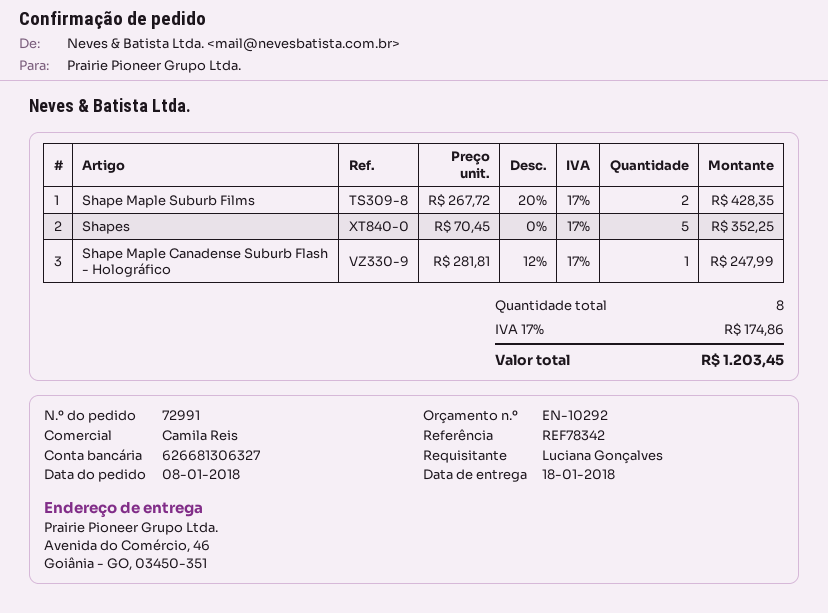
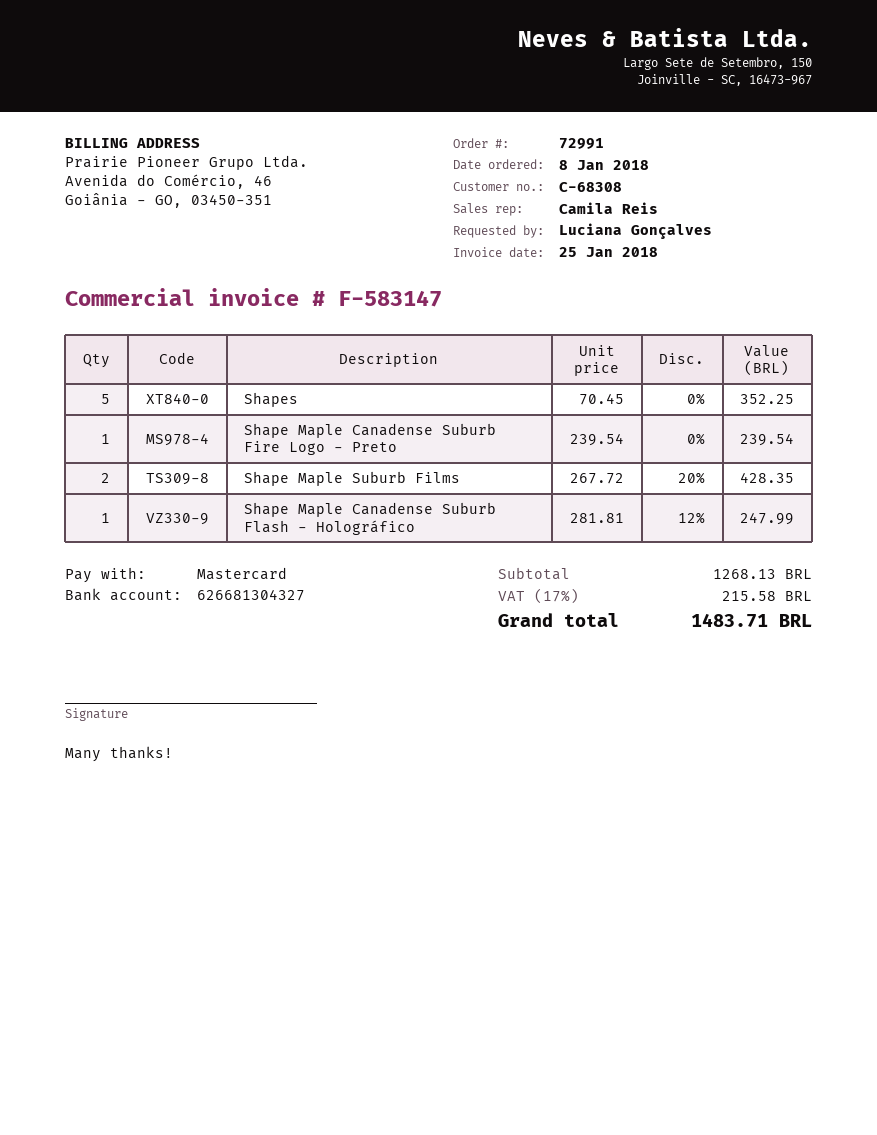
bank account: 626681306327 -> 626681304327
Shape Maple Canadense Suburb Fire Logo - Preto: none -> 1 x 239.54 = 239.54
tax: 17% = 174.86 -> 17% = 215.58
total: 1203.45 -> 1483.71

